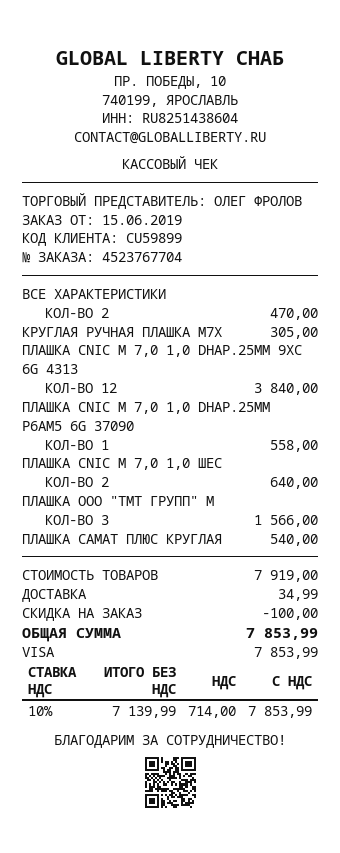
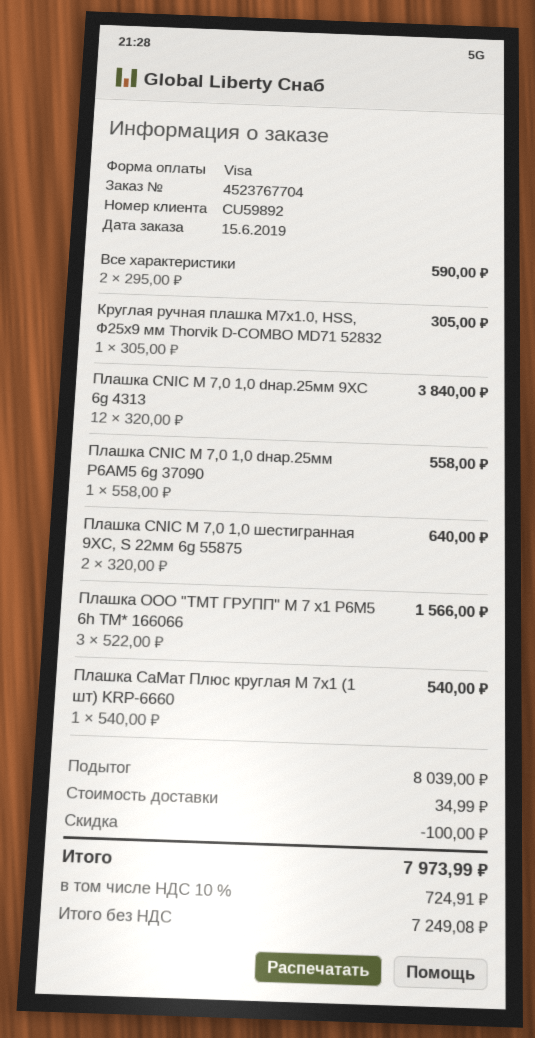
customer number: CU59899 -> CU59892
ВСЕ ХАРАКТЕРИСТИКИ: 2 for 470.00 -> 2 for 590.00
subtotal: 7919.00 -> 8039.00
net: 7139.99 -> 7249.08
tax: 10% = 714.00 -> 10% = 724.91
total: 7853.99 -> 7973.99

